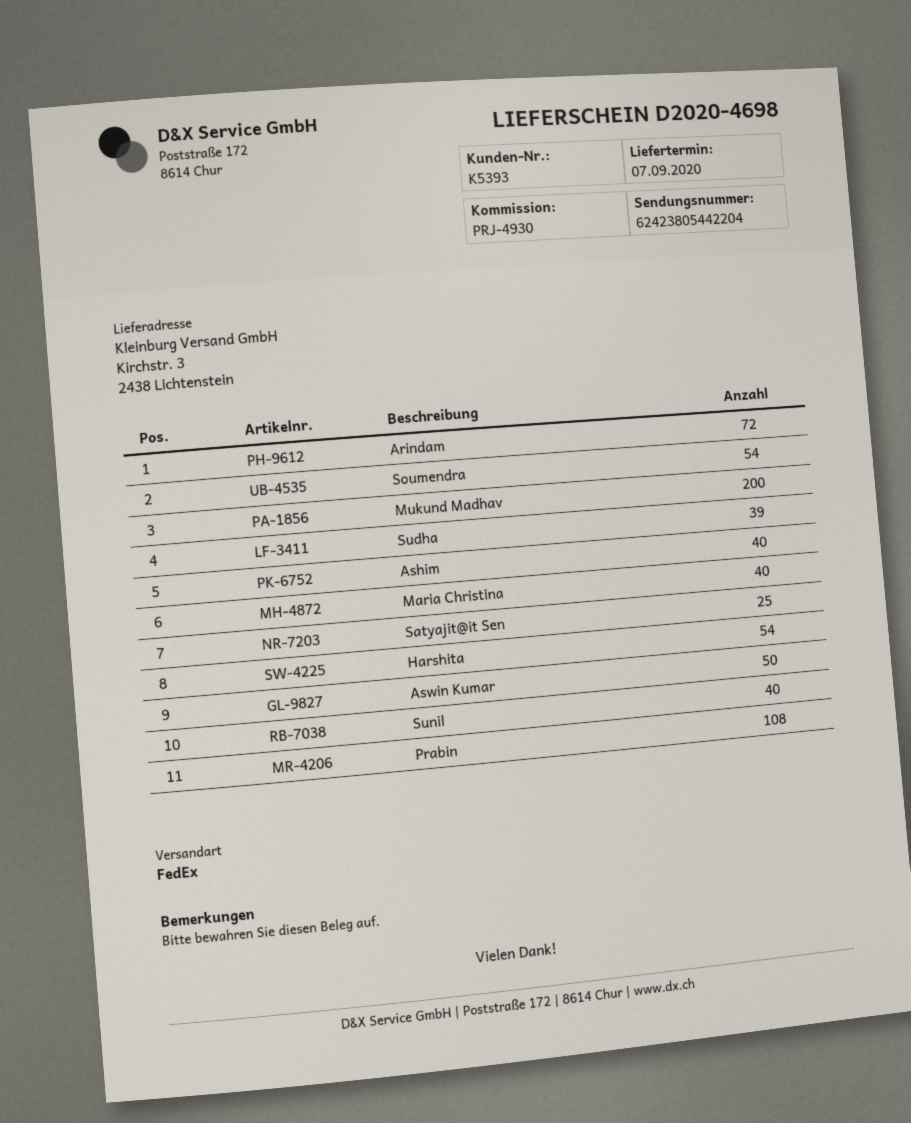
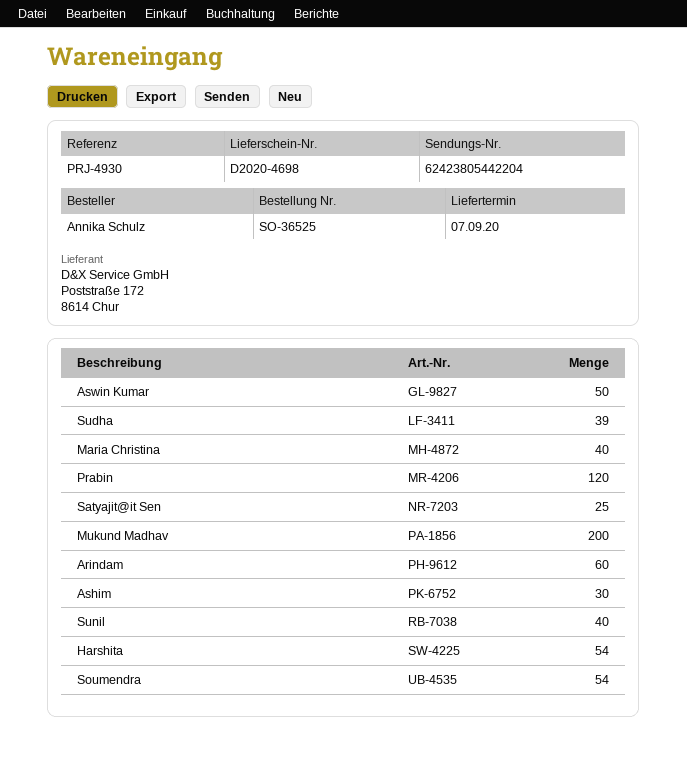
Arindam: 72 -> 60
Ashim: 40 -> 30
Prabin: 108 -> 120

